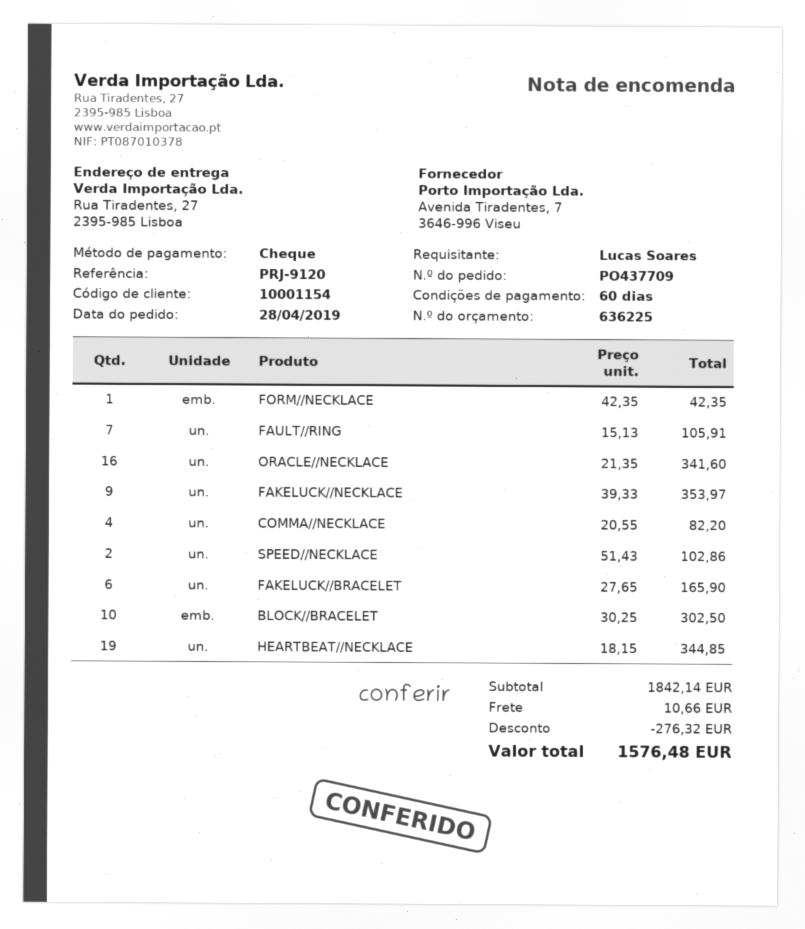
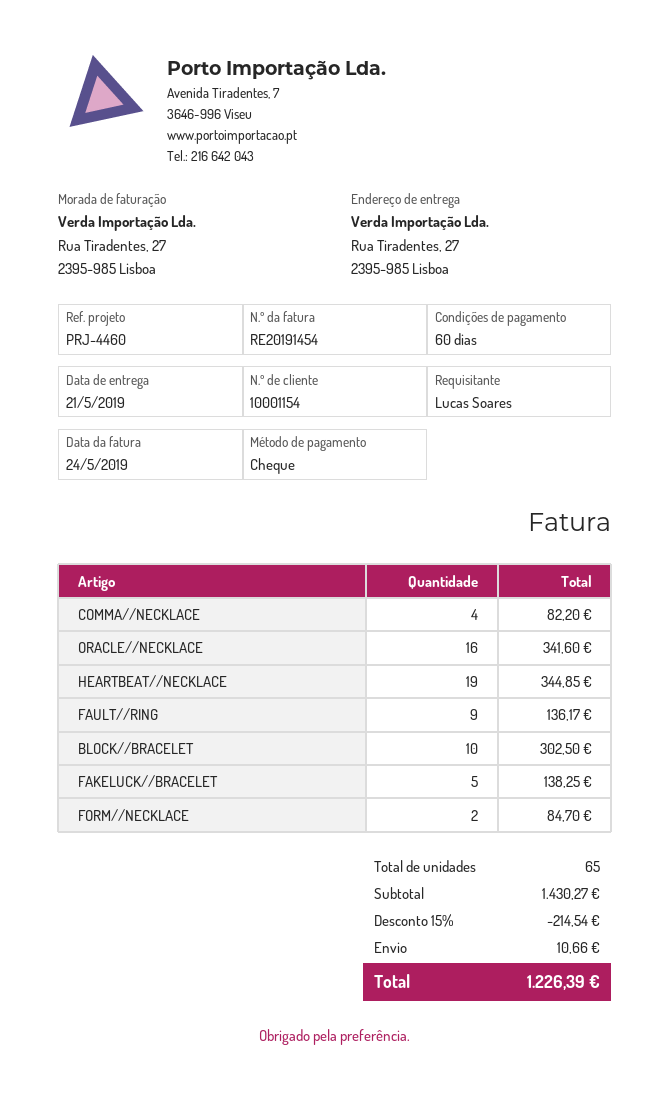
reference: PRJ-9120 -> PRJ-4460
FORM//NECKLACE: 1 for 42.35 -> 2 for 84.70
FAULT//RING: 7 for 105.91 -> 9 for 136.17
FAKELUCK//NECKLACE: 9 for 353.97 -> none
SPEED//NECKLACE: 2 for 102.86 -> none
FAKELUCK//BRACELET: 6 for 165.90 -> 5 for 138.25
subtotal: 1842.14 -> 1430.27
discount: 276.32 -> 214.54
total: 1576.48 -> 1226.39

